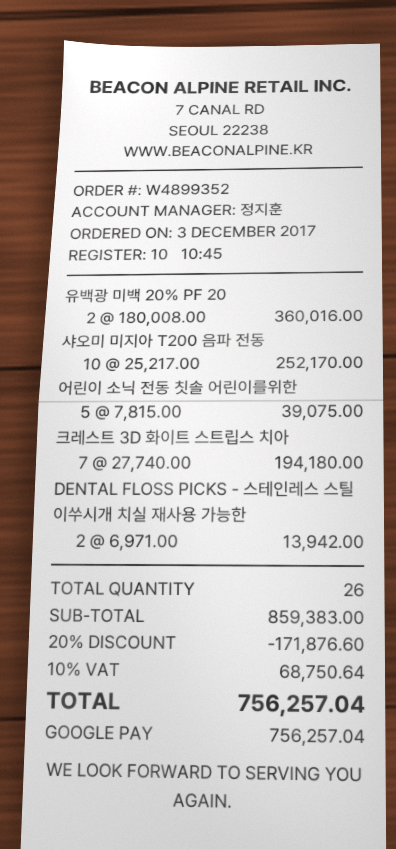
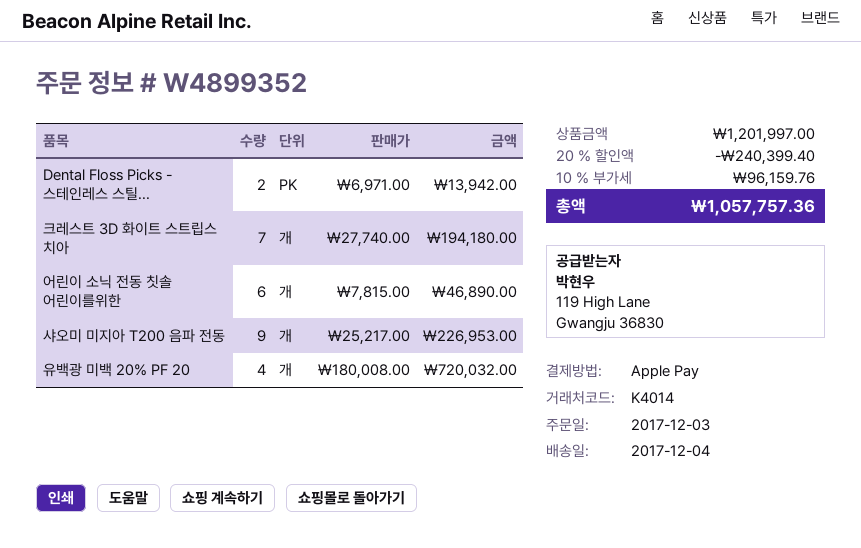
payment method: Google Pay -> Apple Pay
유백광 미백 20% PF 20: 2 x 180008.00 = 360016.00 -> 4 x 180008.00 = 720032.00
샤오미 미지아 T200 음파 전동: 10 x 25217.00 = 252170.00 -> 9 x 25217.00 = 226953.00
어린이 소닉 전동 칫솔 어린이를위한: 5 x 7815.00 = 39075.00 -> 6 x 7815.00 = 46890.00
subtotal: 859383.00 -> 1201997.00
discount: 20% = 171876.60 -> 20% = 240399.40
tax: 10% = 68750.64 -> 10% = 96159.76
total: 756257.04 -> 1057757.36

